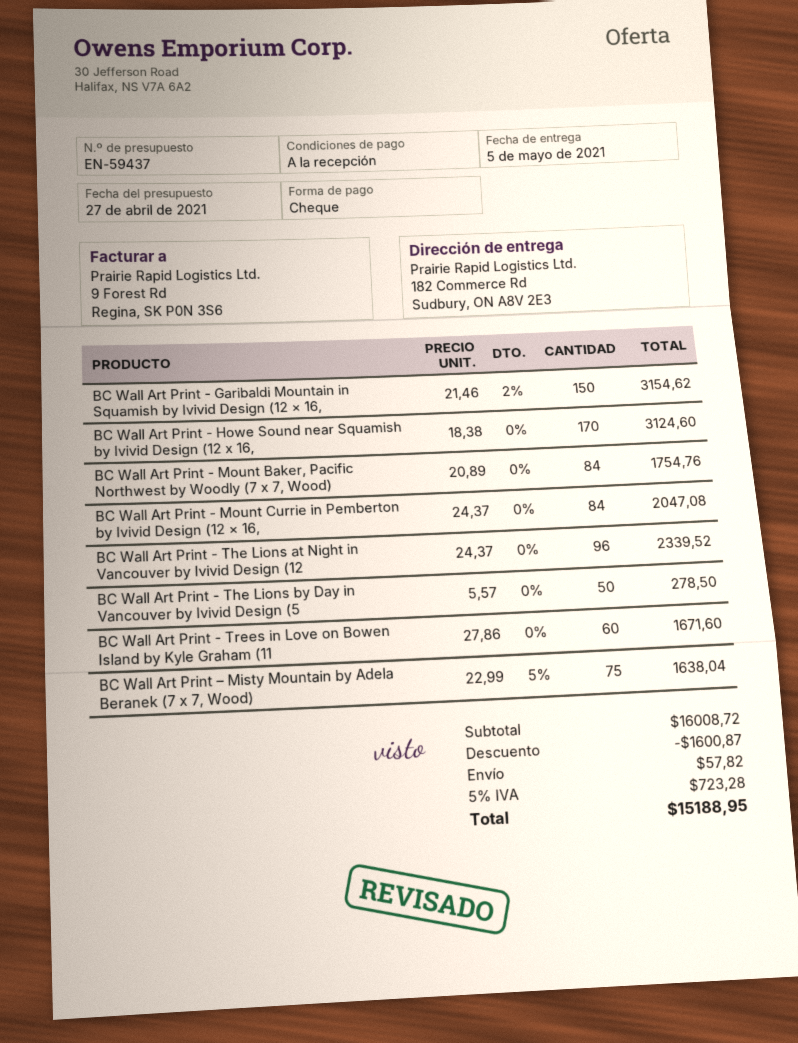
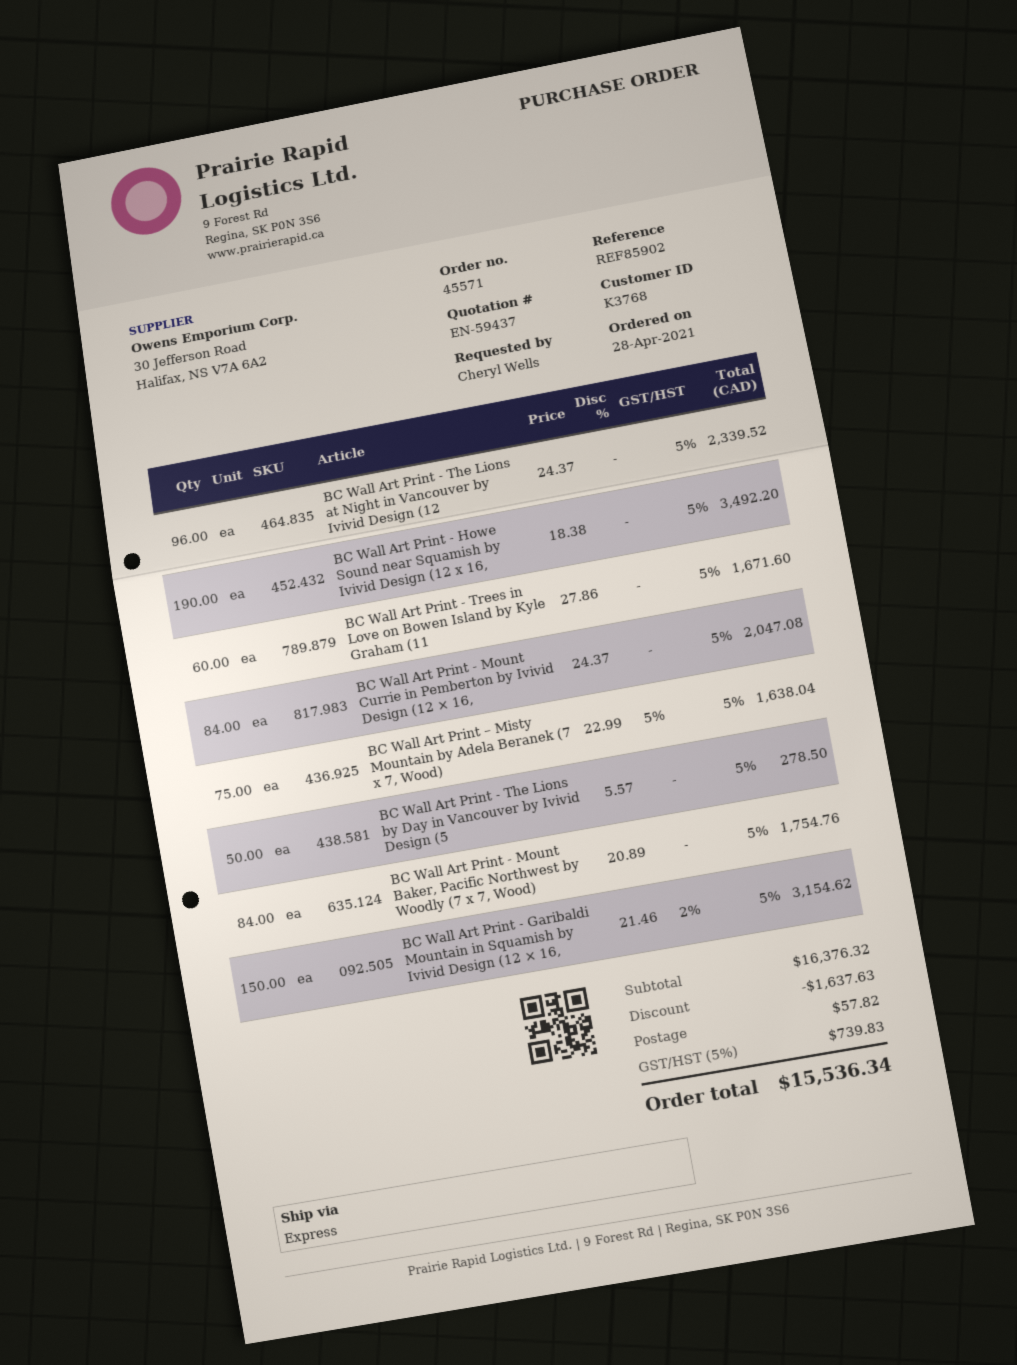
BC Wall Art Print - Howe Sound near Squamish by Ivivid Design (12 x 16,: 170 x 18.38 = 3124.60 -> 190 x 18.38 = 3492.20
subtotal: 16008.72 -> 16376.32
discount: 1600.87 -> 1637.63
tax: 5% = 723.28 -> 5% = 739.83
total: 15188.95 -> 15536.34

